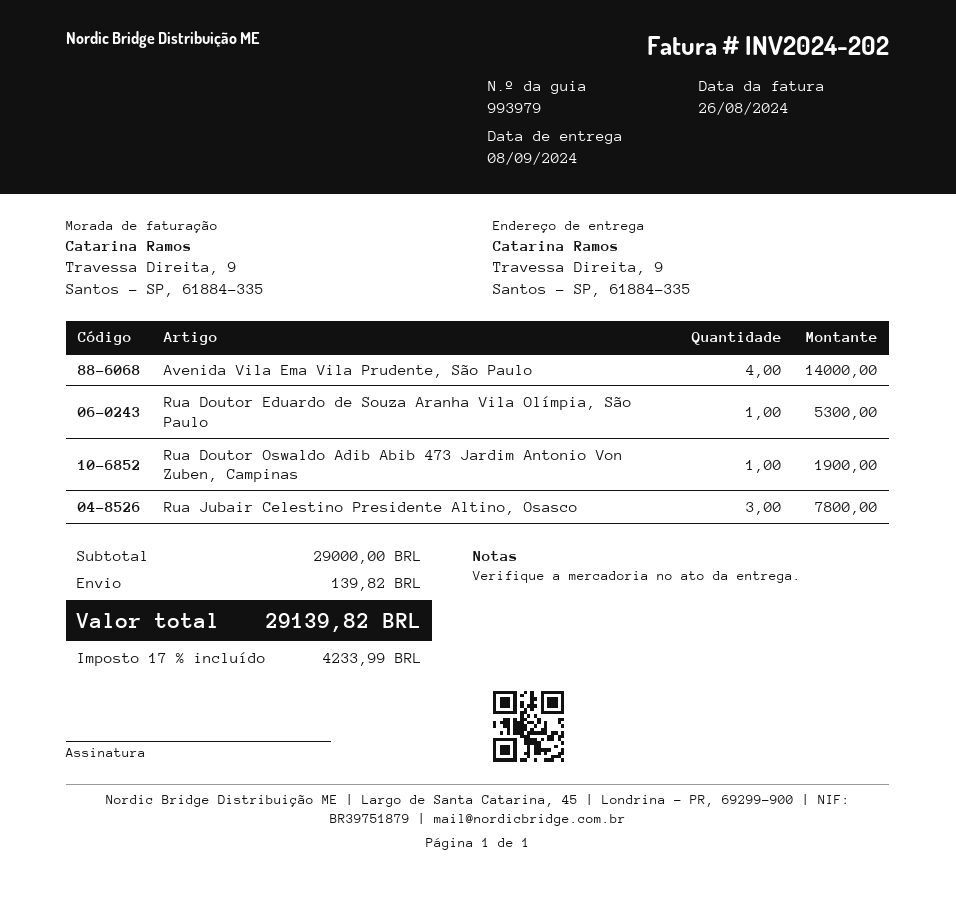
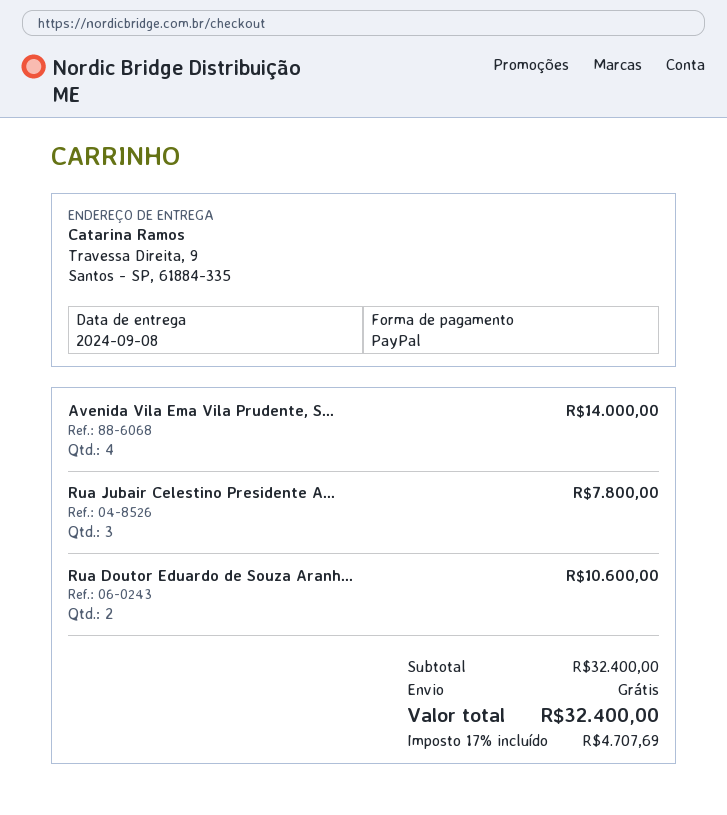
Rua Doutor Eduardo de Souza Aranha Vila Olímpia, São Paulo: 1 for 5300.00 -> 2 for 10600.00
Rua Doutor Oswaldo Adib Abib 473 Jardim Antonio Von Zuben, Campinas: 1 for 1900.00 -> none
subtotal: 29000.00 -> 32400.00
shipping: 139.82 -> 0.00
tax: 17% = 4233.99 -> 17% = 4707.69
total: 29139.82 -> 32400.00

